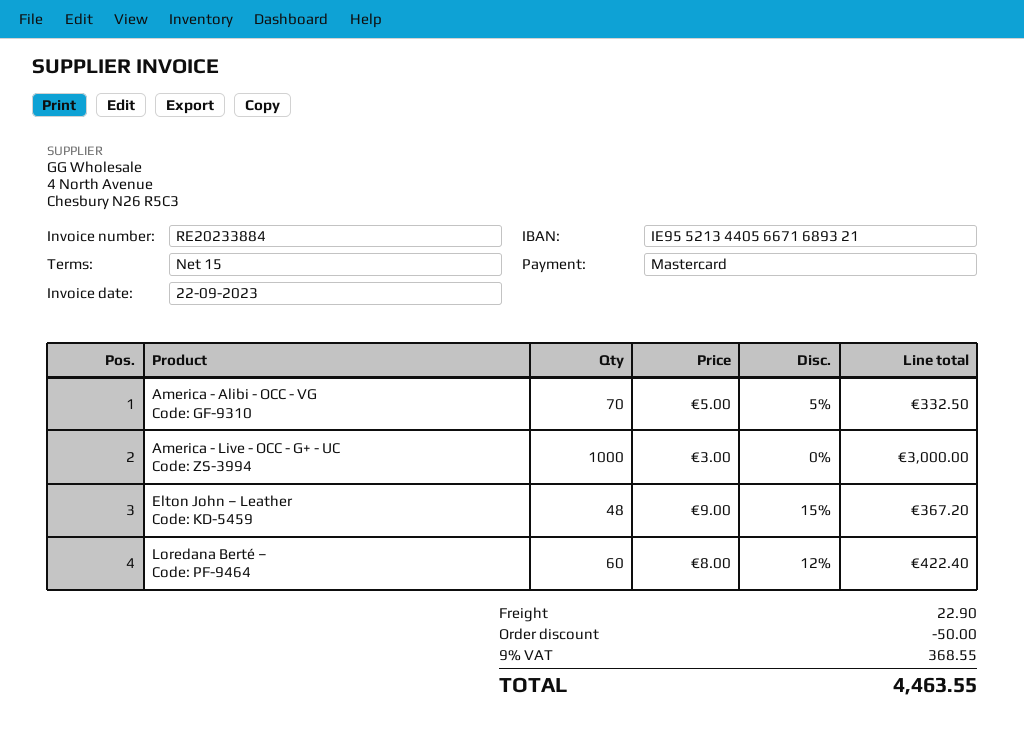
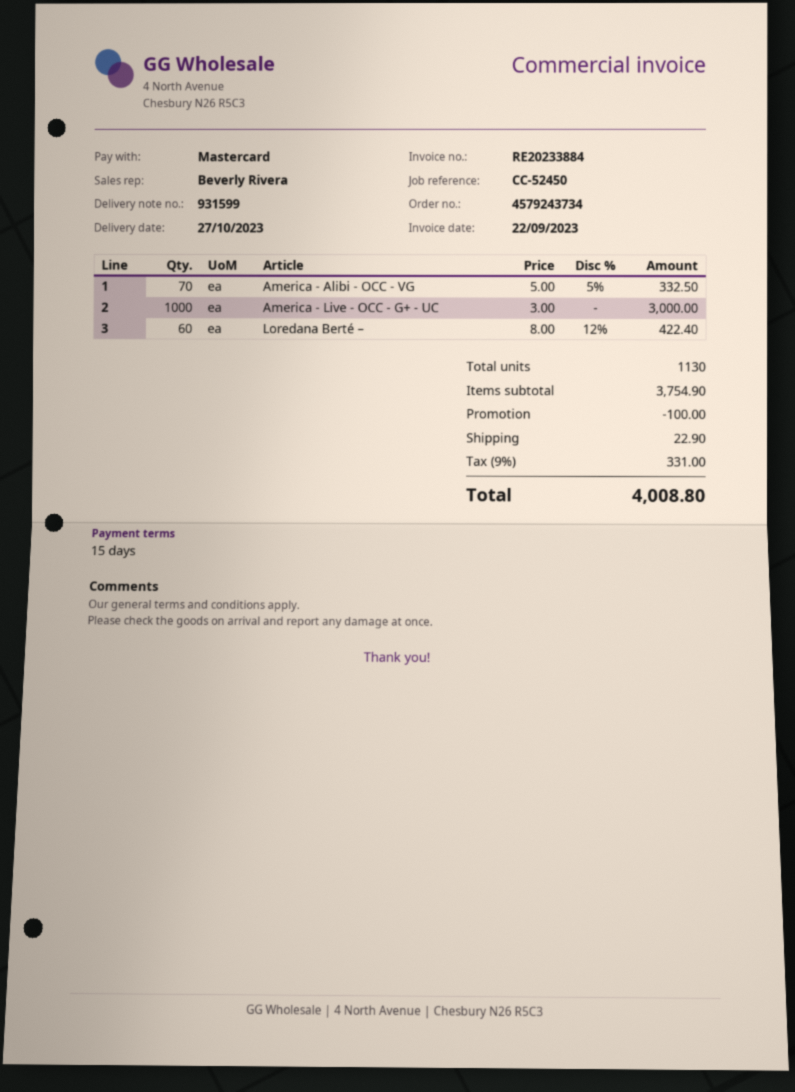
Elton John – Leather: 48 x 9.00 - 15% = 367.20 -> none
discount: 50.00 -> 100.00
tax: 9% = 368.55 -> 9% = 331.00
total: 4463.55 -> 4008.80

